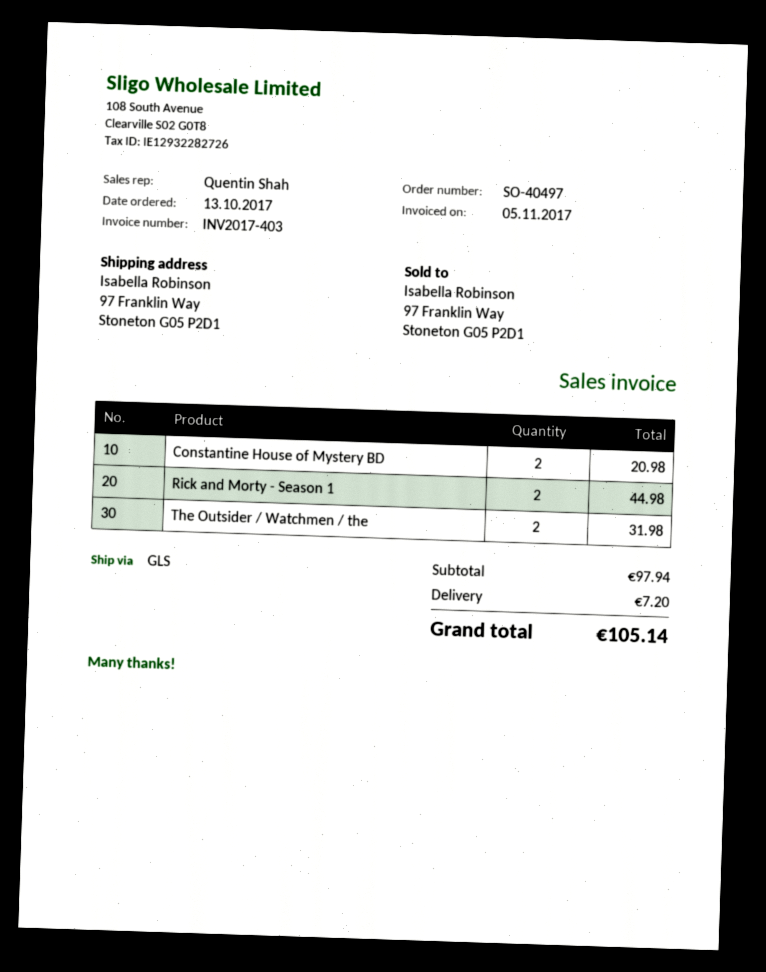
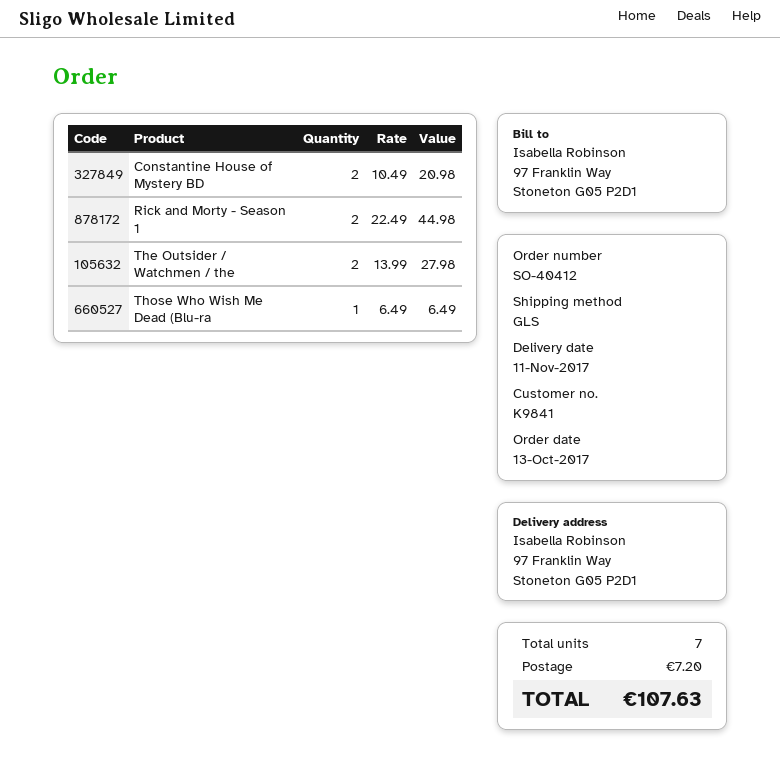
order number: SO-40497 -> SO-40412
The Outsider / Watchmen / the: 2 for 31.98 -> 2 for 27.98
Those Who Wish Me Dead (Blu-ra: none -> 1 for 6.49
total: 105.14 -> 107.63

